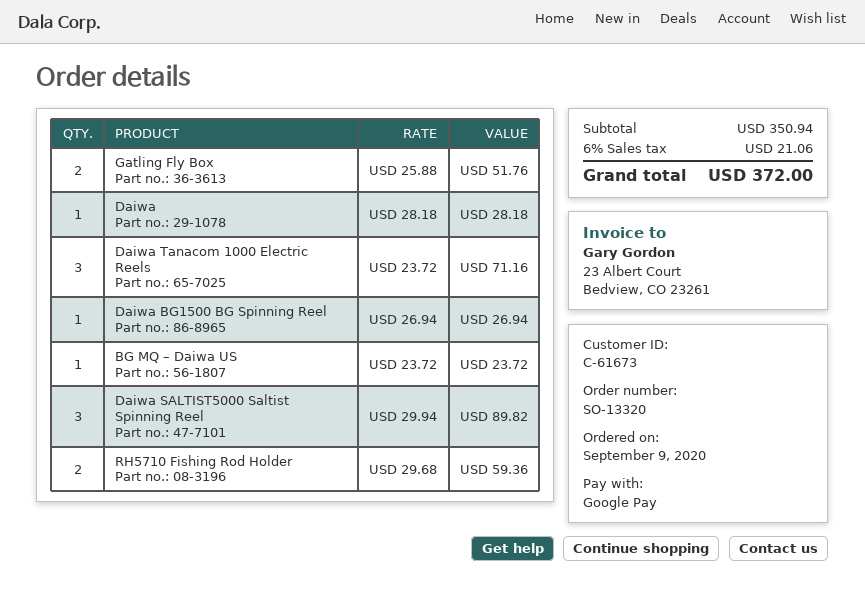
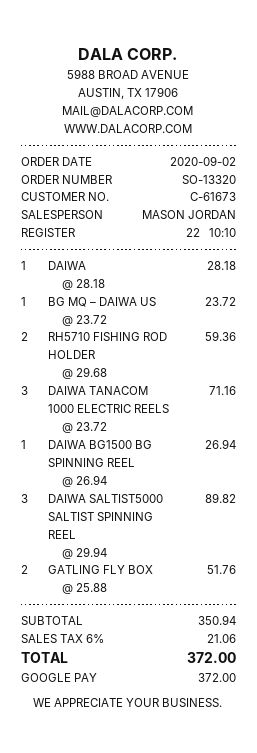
order date: 2020-09-09 -> 2020-09-02

